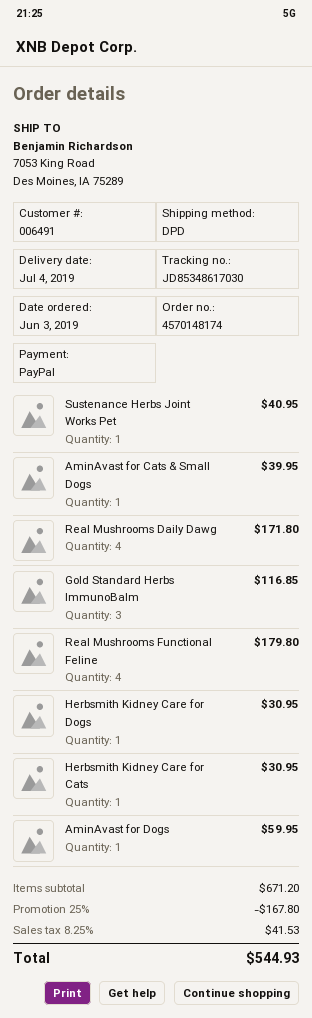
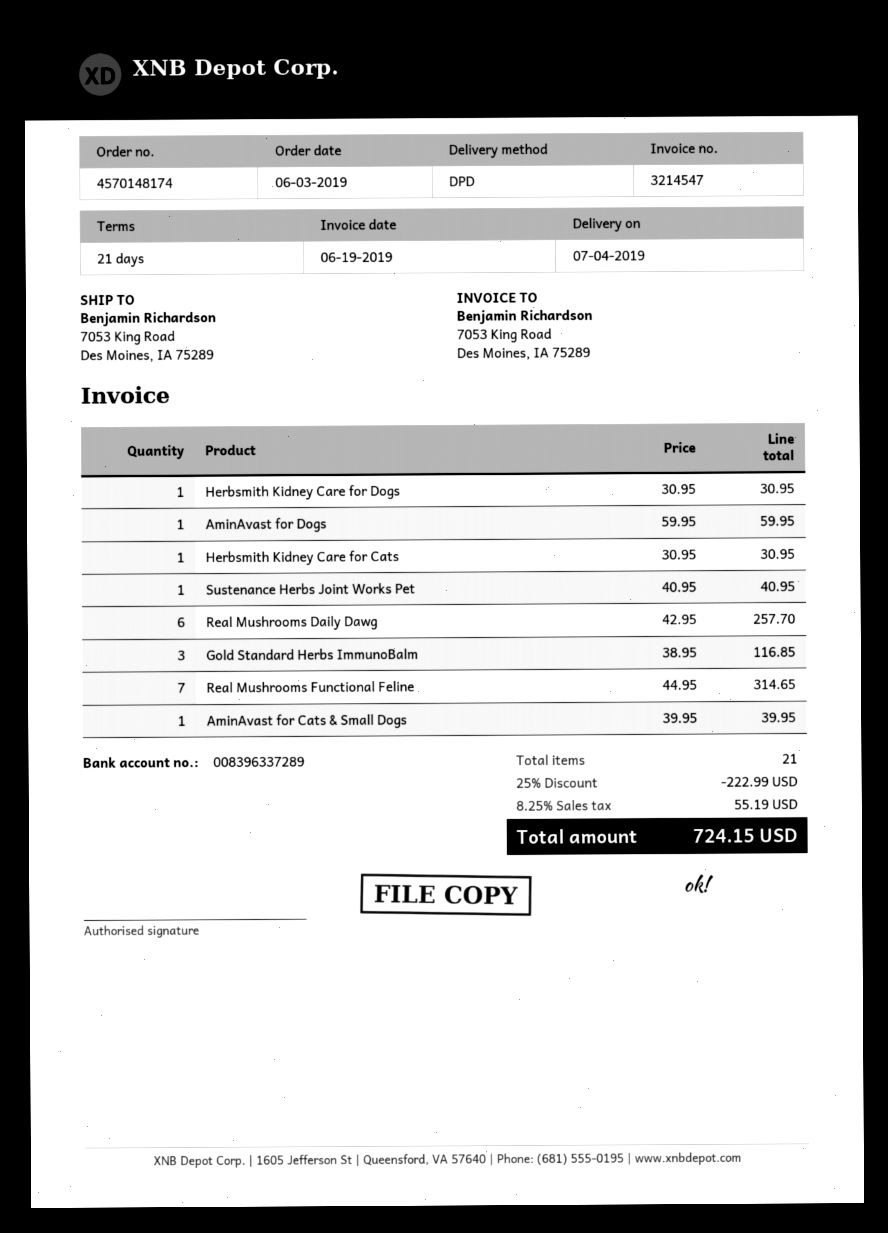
Real Mushrooms Daily Dawg: 4 for 171.80 -> 6 for 257.70
Real Mushrooms Functional Feline: 4 for 179.80 -> 7 for 314.65
discount: 25% = 167.80 -> 25% = 222.99
tax: 8.25% = 41.53 -> 8.25% = 55.19
total: 544.93 -> 724.15

